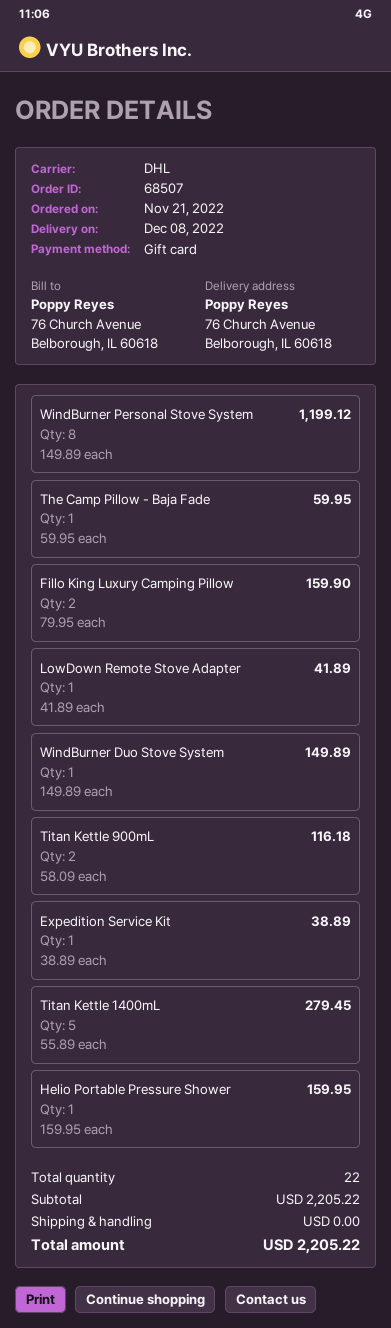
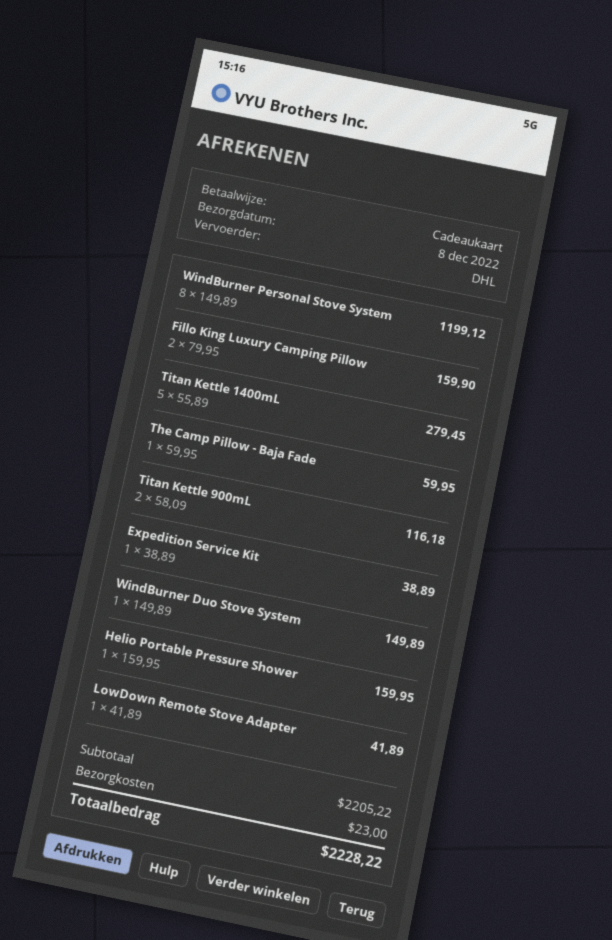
shipping: 0.00 -> 23.00
total: 2205.22 -> 2228.22

